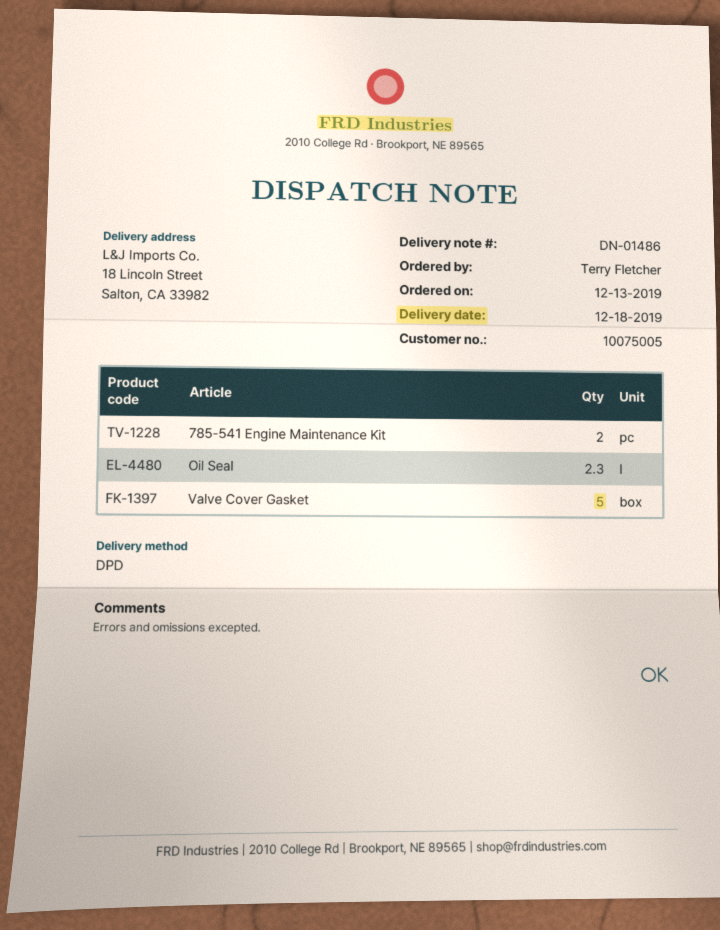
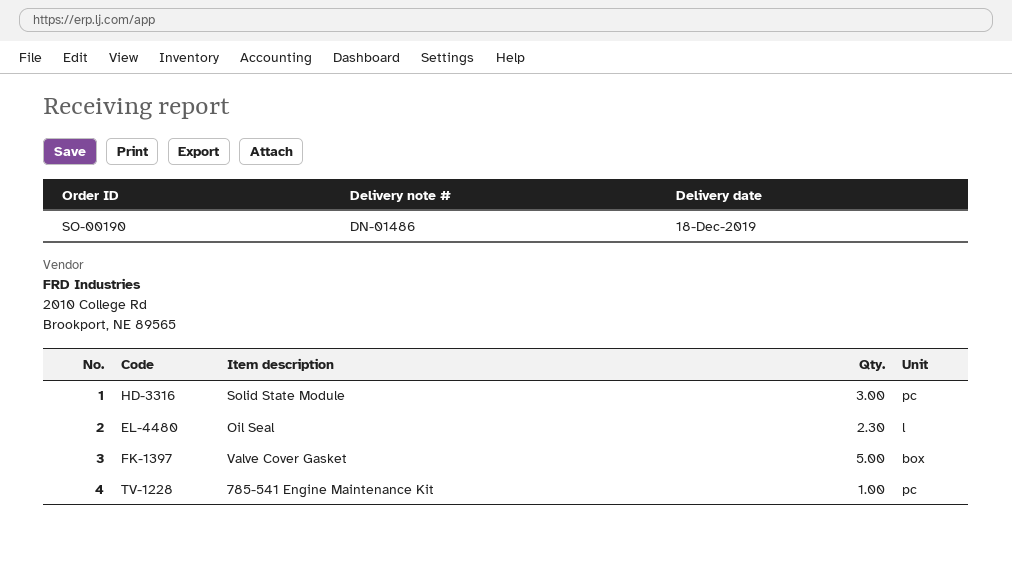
785-541 Engine Maintenance Kit: 2 -> 1
Solid State Module: none -> 3

